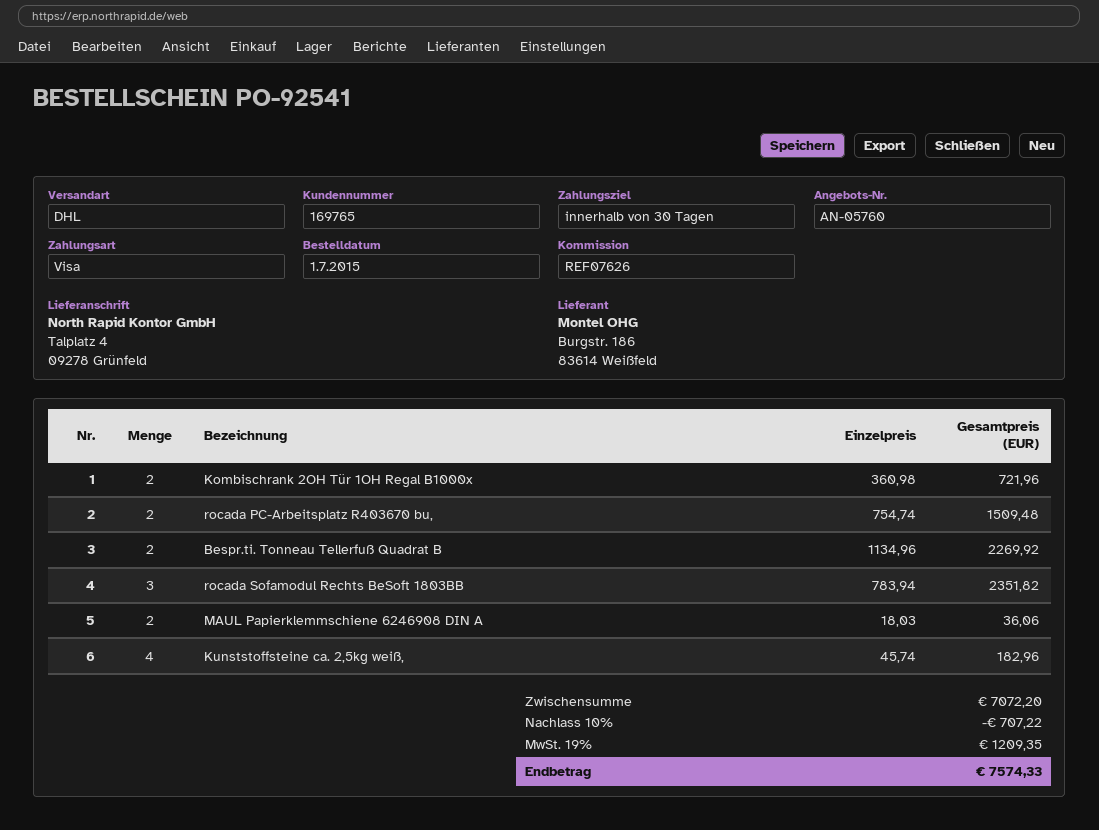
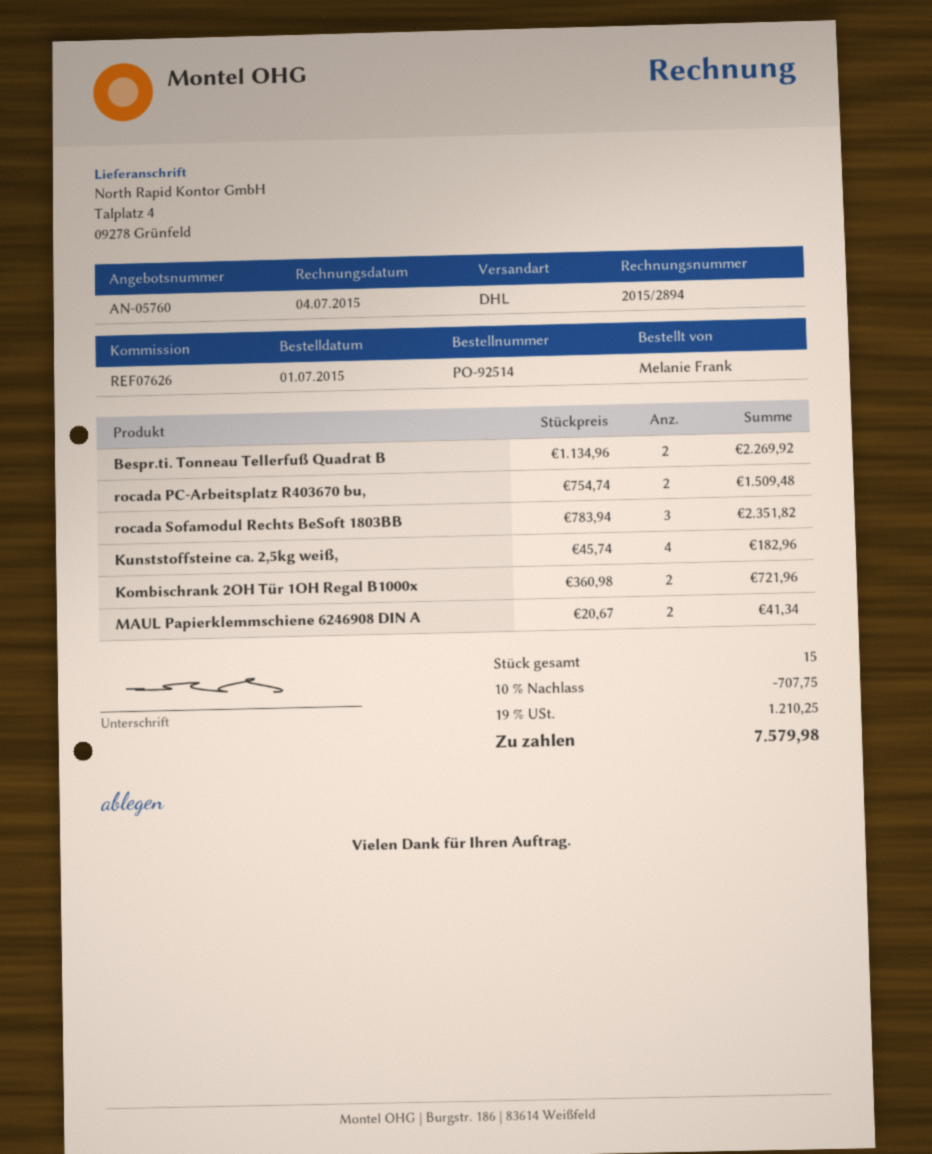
order number: PO-92541 -> PO-92514
MAUL Papierklemmschiene 6246908 DIN A: 2 x 18.03 = 36.06 -> 2 x 20.67 = 41.34
discount: 10% = 707.22 -> 10% = 707.75
tax: 19% = 1209.35 -> 19% = 1210.25
total: 7574.33 -> 7579.98

